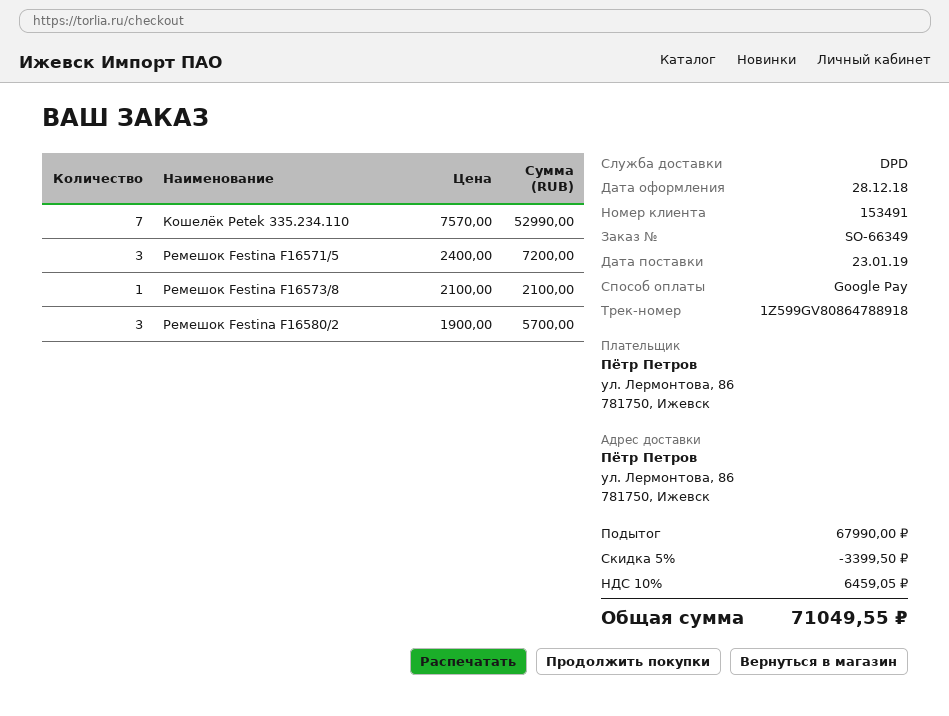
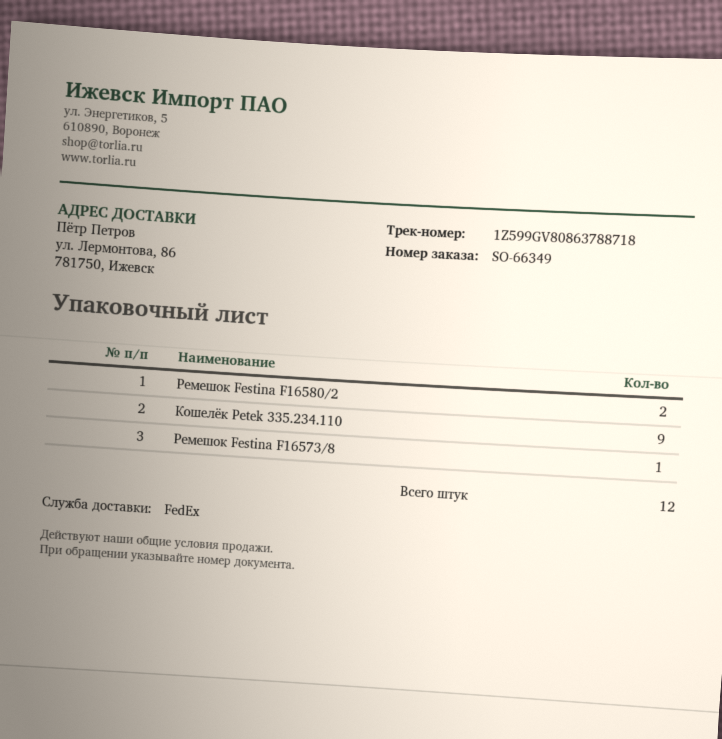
shipping method: DPD -> FedEx
tracking number: 1Z599GV80864788918 -> 1Z599GV80863788718
Кошелёк Petek 335.234.110: 7 -> 9
Ремешок Festina F16571/5: 3 -> none
Ремешок Festina F16580/2: 3 -> 2

